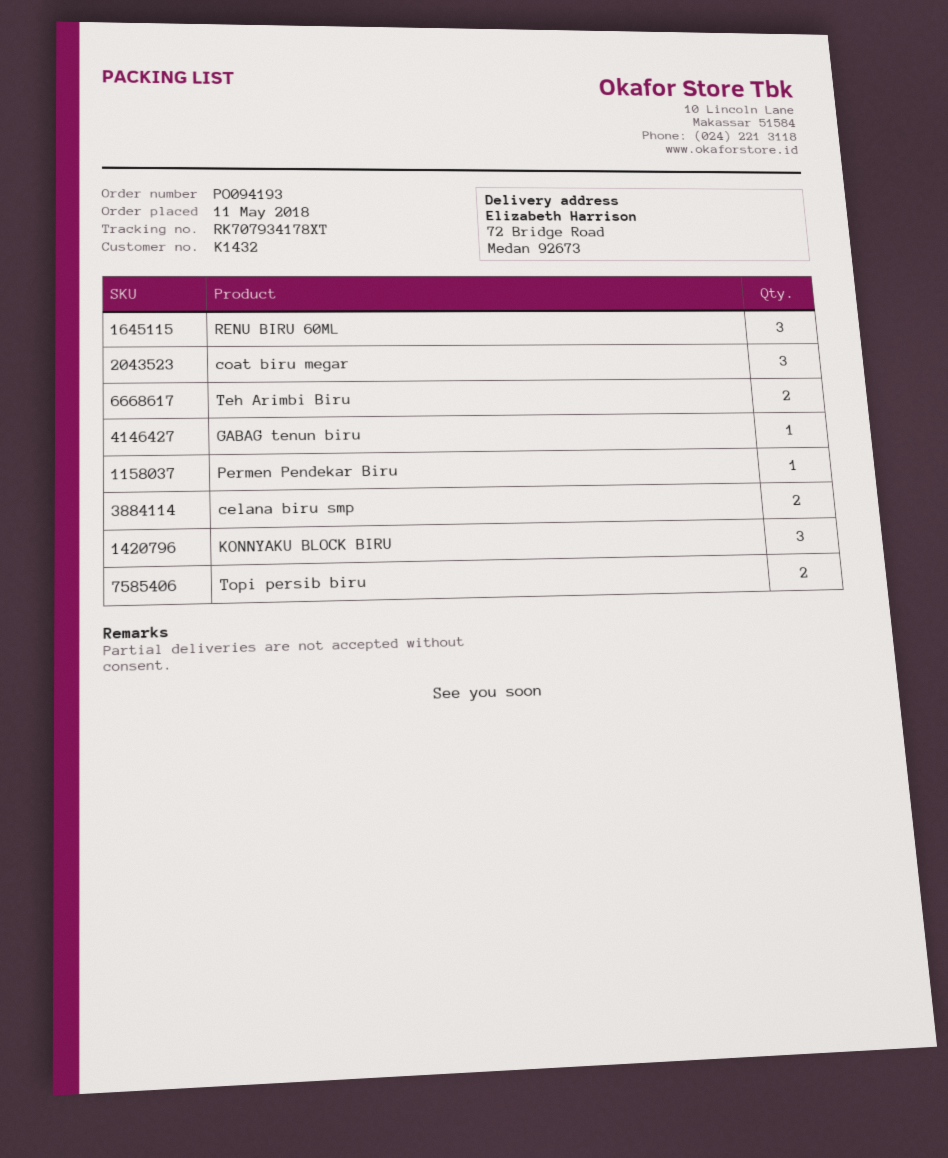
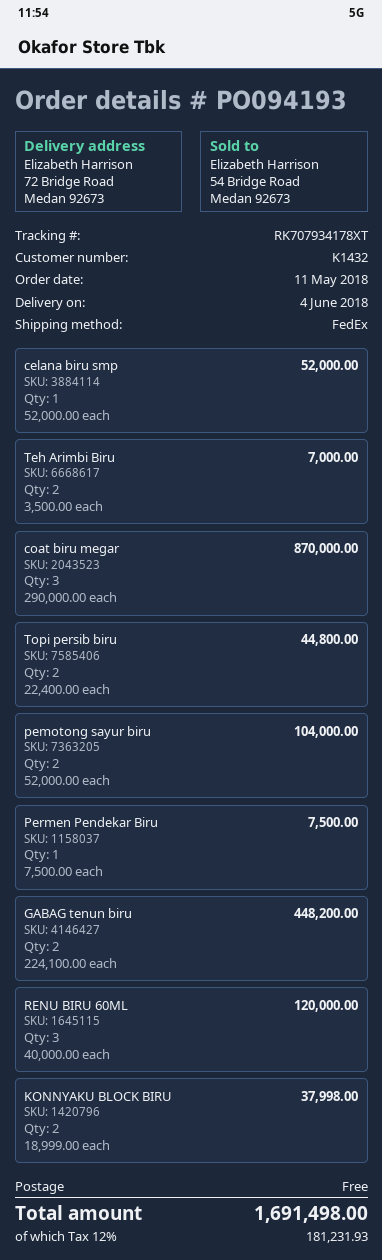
GABAG tenun biru: 1 -> 2
celana biru smp: 2 -> 1
KONNYAKU BLOCK BIRU: 3 -> 2
pemotong sayur biru: none -> 2

